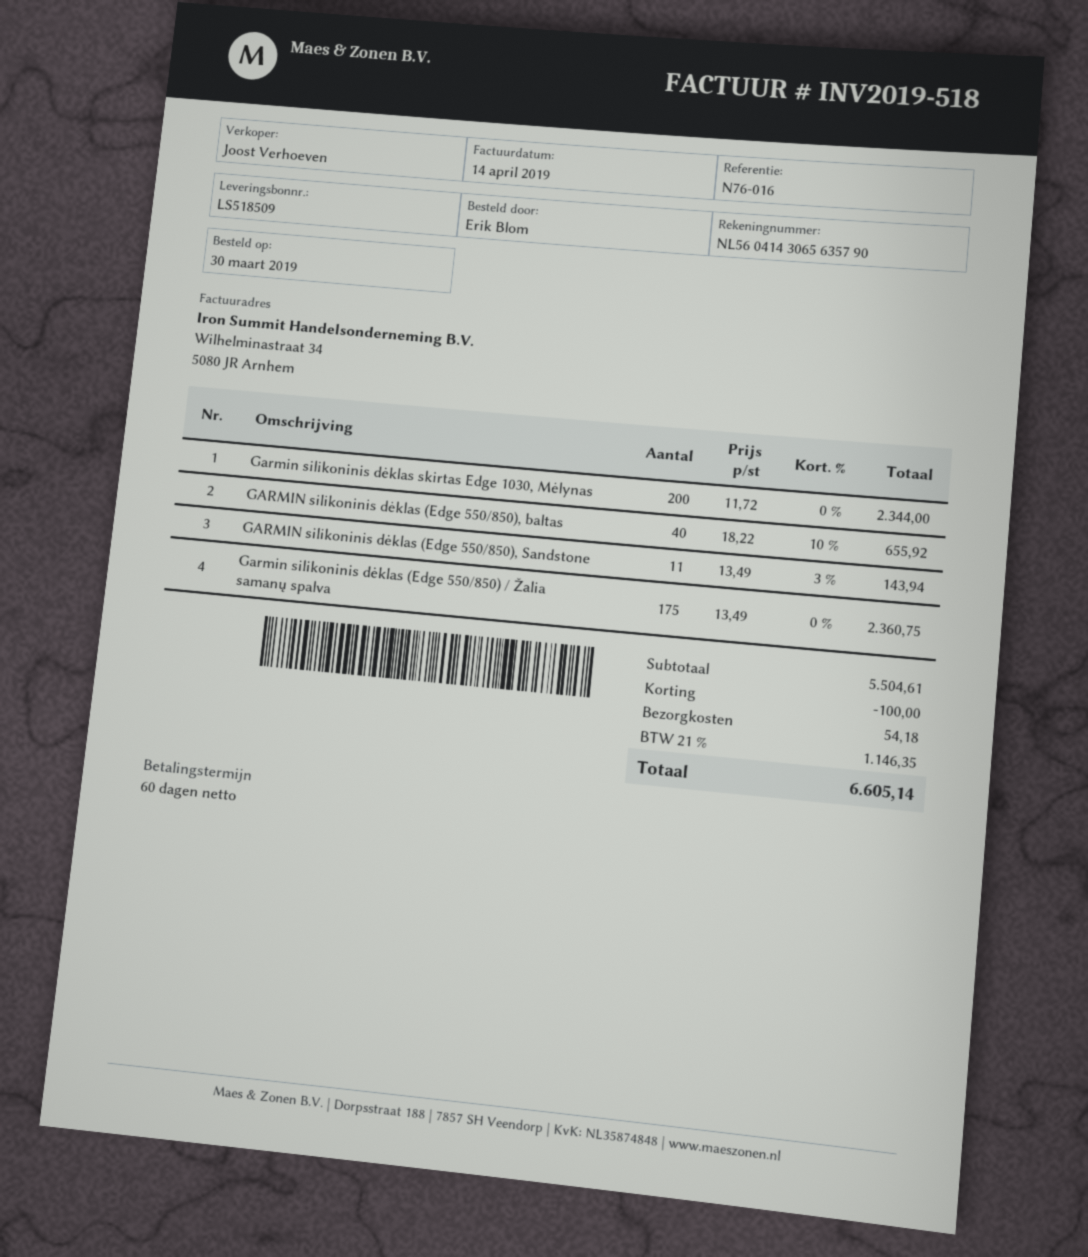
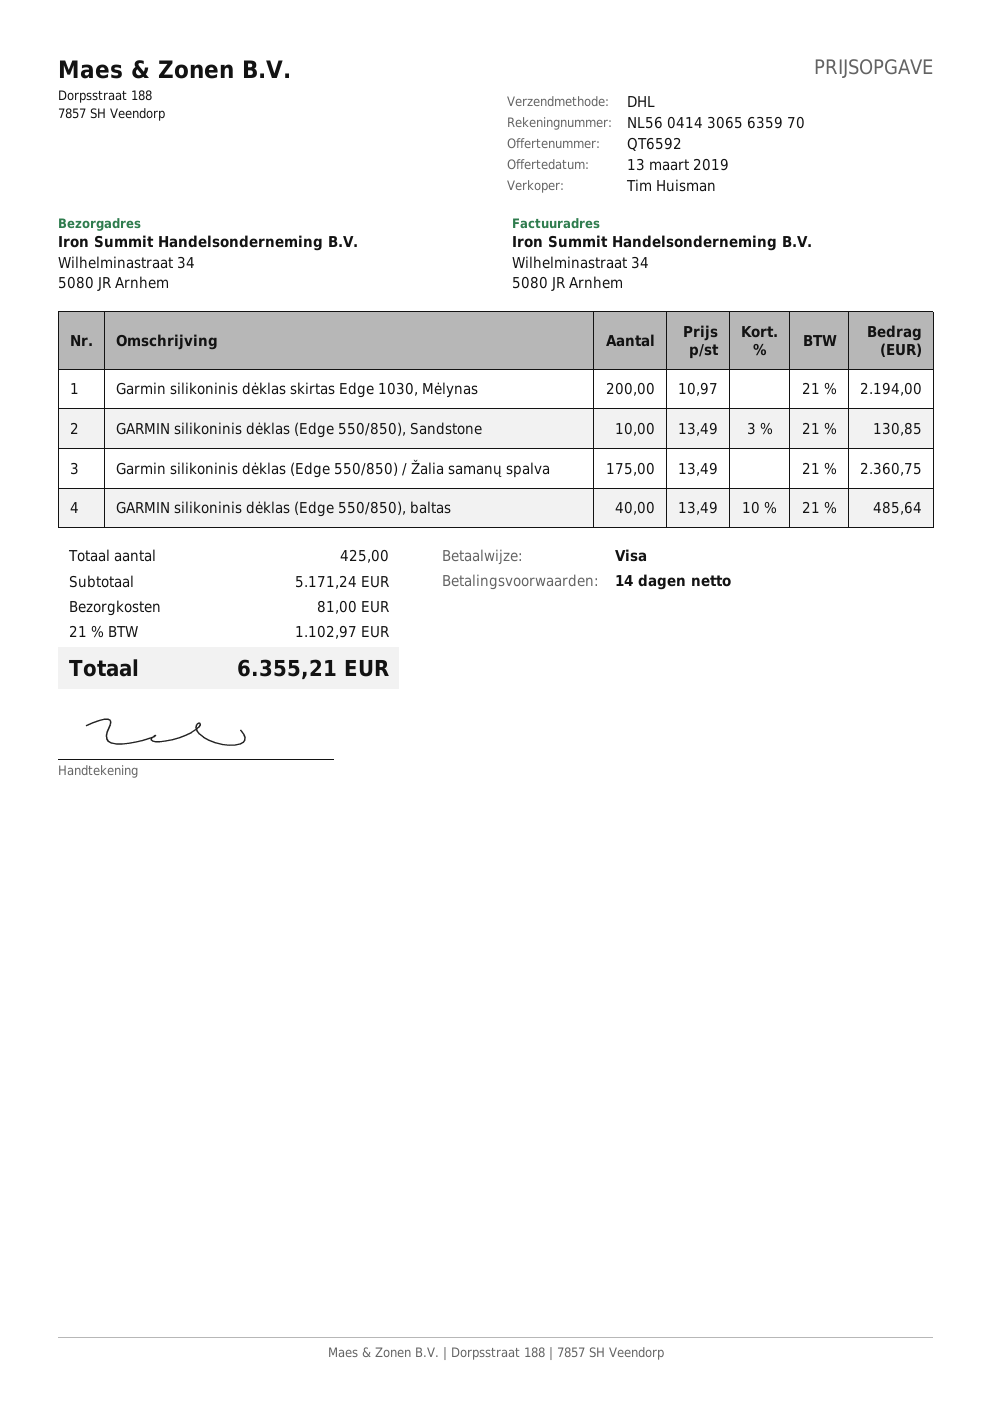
payment terms: 60 days -> 14 days
sales rep: Joost Verhoeven -> Tim Huisman
bank account: NL5604143065635790 -> NL5604143065635970
Garmin silikoninis dėklas skirtas Edge 1030, Mėlynas: 200 x 11.72 = 2344.00 -> 200 x 10.97 = 2194.00
GARMIN silikoninis dėklas (Edge 550/850), baltas: 40 x 18.22 - 10% = 655.92 -> 40 x 13.49 - 10% = 485.64
GARMIN silikoninis dėklas (Edge 550/850), Sandstone: 11 x 13.49 - 3% = 143.94 -> 10 x 13.49 - 3% = 130.85
subtotal: 5504.61 -> 5171.24
discount: 100.00 -> none
shipping: 54.18 -> 81.00
tax: 21% = 1146.35 -> 21% = 1102.97
total: 6605.14 -> 6355.21

